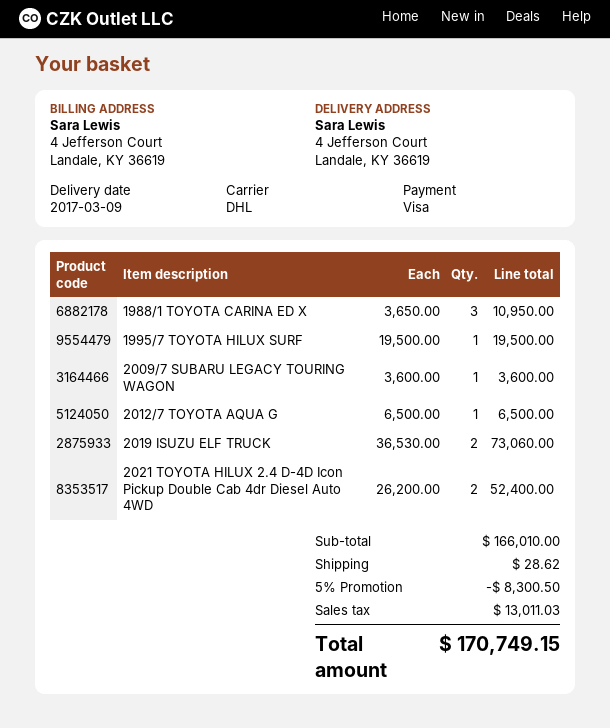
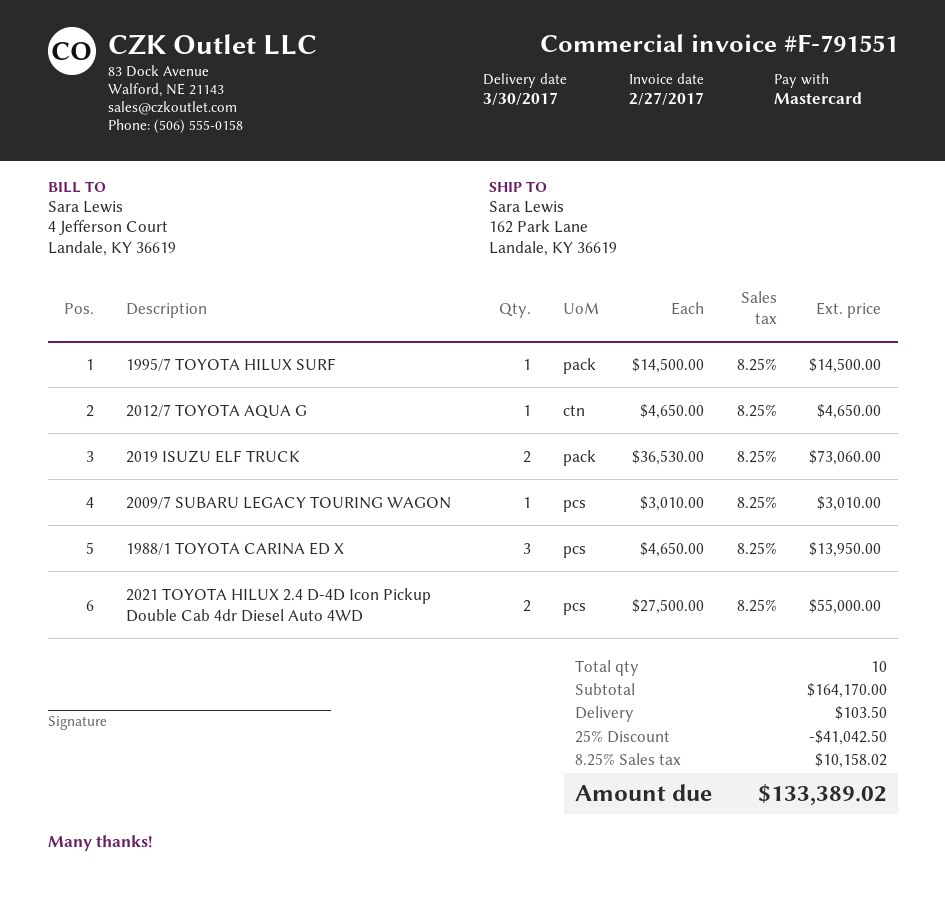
delivery date: 2017-03-09 -> 2017-03-30
payment method: Visa -> Mastercard
ship to: 4 Jefferson Court, Landale, KY 36619 -> 162 Park Lane, Landale, KY 36619
1988/1 TOYOTA CARINA ED X: 3 x 3650.00 = 10950.00 -> 3 x 4650.00 = 13950.00
1995/7 TOYOTA HILUX SURF: 1 x 19500.00 = 19500.00 -> 1 x 14500.00 = 14500.00
2009/7 SUBARU LEGACY TOURING WAGON: 1 x 3600.00 = 3600.00 -> 1 x 3010.00 = 3010.00
2012/7 TOYOTA AQUA G: 1 x 6500.00 = 6500.00 -> 1 x 4650.00 = 4650.00
2021 TOYOTA HILUX 2.4 D-4D Icon Pickup Double Cab 4dr Diesel Auto 4WD: 2 x 26200.00 = 52400.00 -> 2 x 27500.00 = 55000.00
subtotal: 166010.00 -> 164170.00
discount: 5% = 8300.50 -> 25% = 41042.50
shipping: 28.62 -> 103.50
tax: 13011.03 -> 10158.02
total: 170749.15 -> 133389.02

